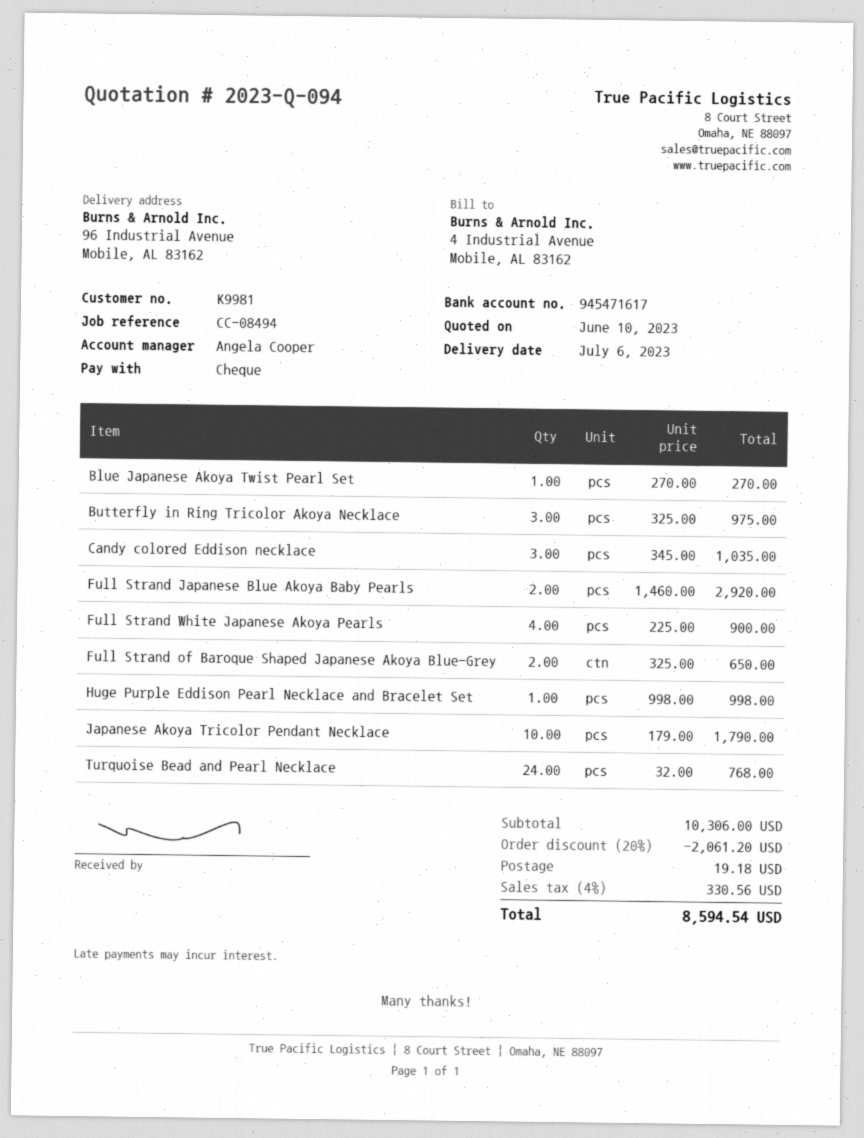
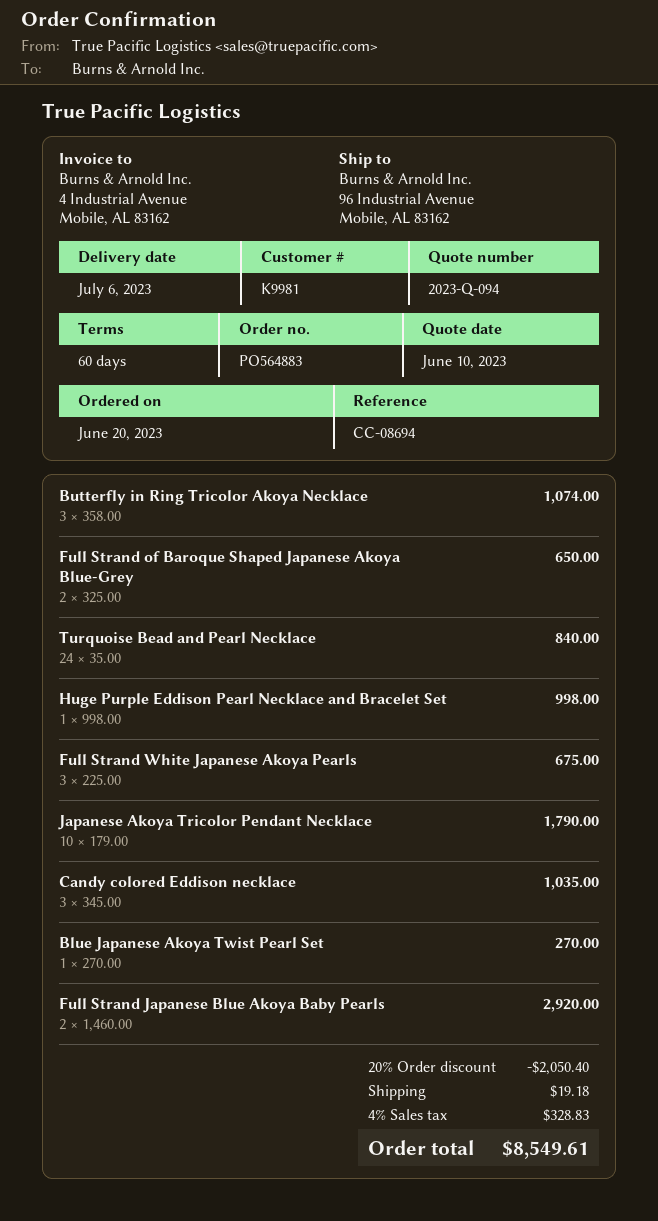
reference: CC-08494 -> CC-08694
Butterfly in Ring Tricolor Akoya Necklace: 3 x 325.00 = 975.00 -> 3 x 358.00 = 1074.00
Full Strand White Japanese Akoya Pearls: 4 x 225.00 = 900.00 -> 3 x 225.00 = 675.00
Turquoise Bead and Pearl Necklace: 24 x 32.00 = 768.00 -> 24 x 35.00 = 840.00
discount: 20% = 2061.20 -> 20% = 2050.40
tax: 4% = 330.56 -> 4% = 328.83
total: 8594.54 -> 8549.61

